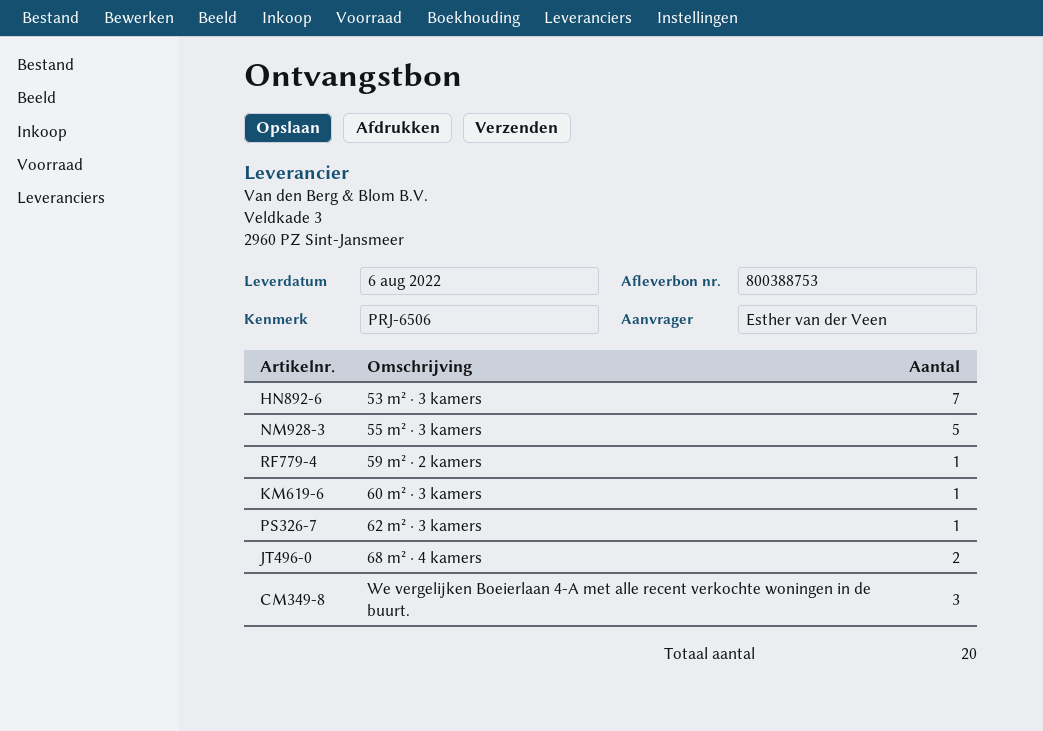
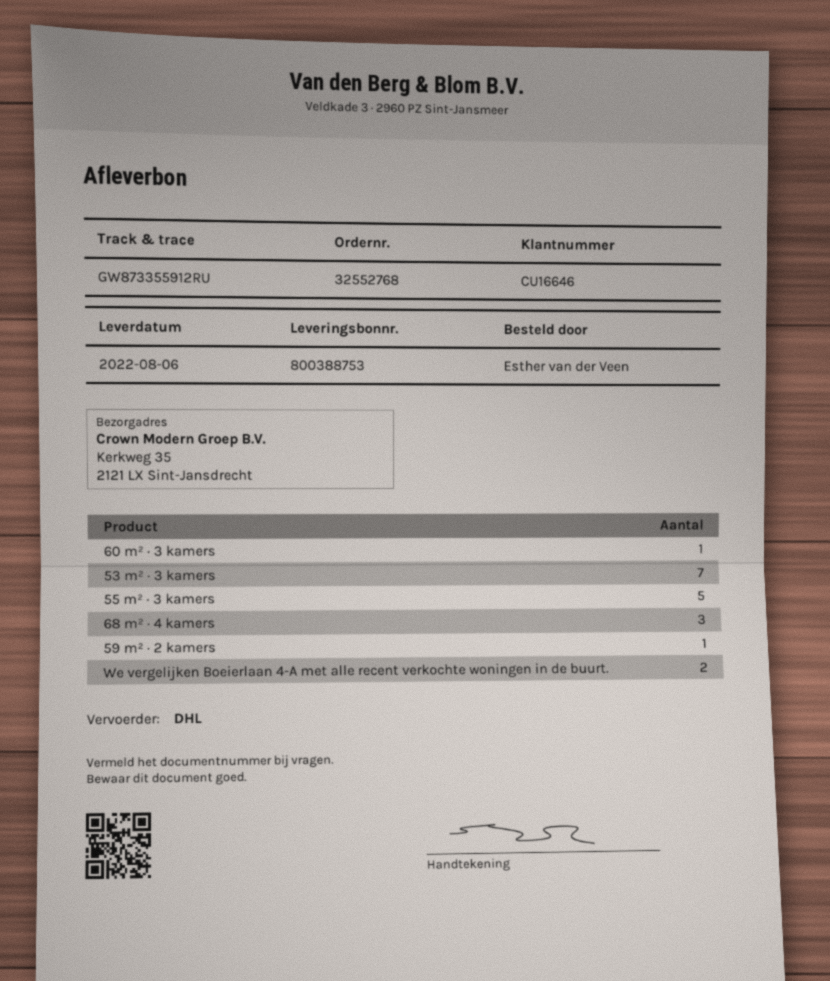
62 m² · 3 kamers: 1 -> none
68 m² · 4 kamers: 2 -> 3
We vergelijken Boeierlaan 4-A met alle recent verkochte woningen in de buurt.: 3 -> 2

